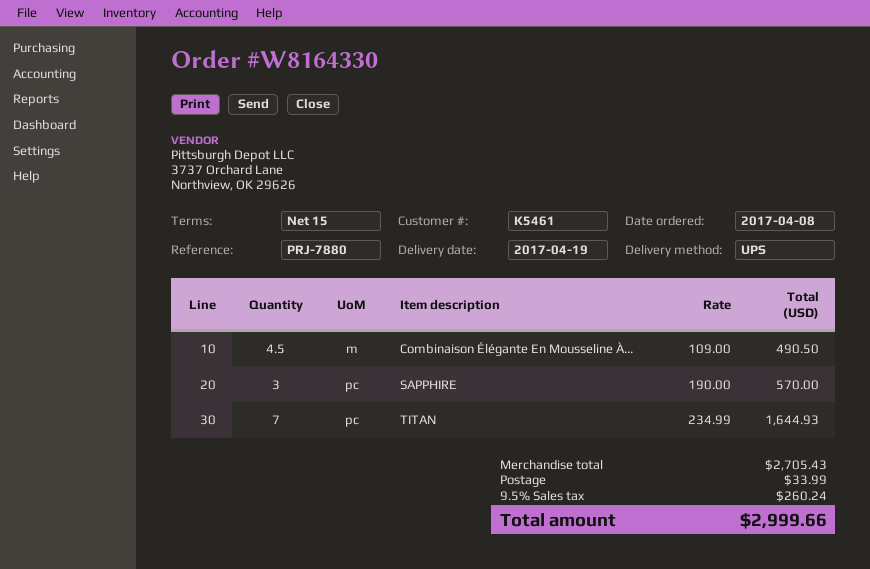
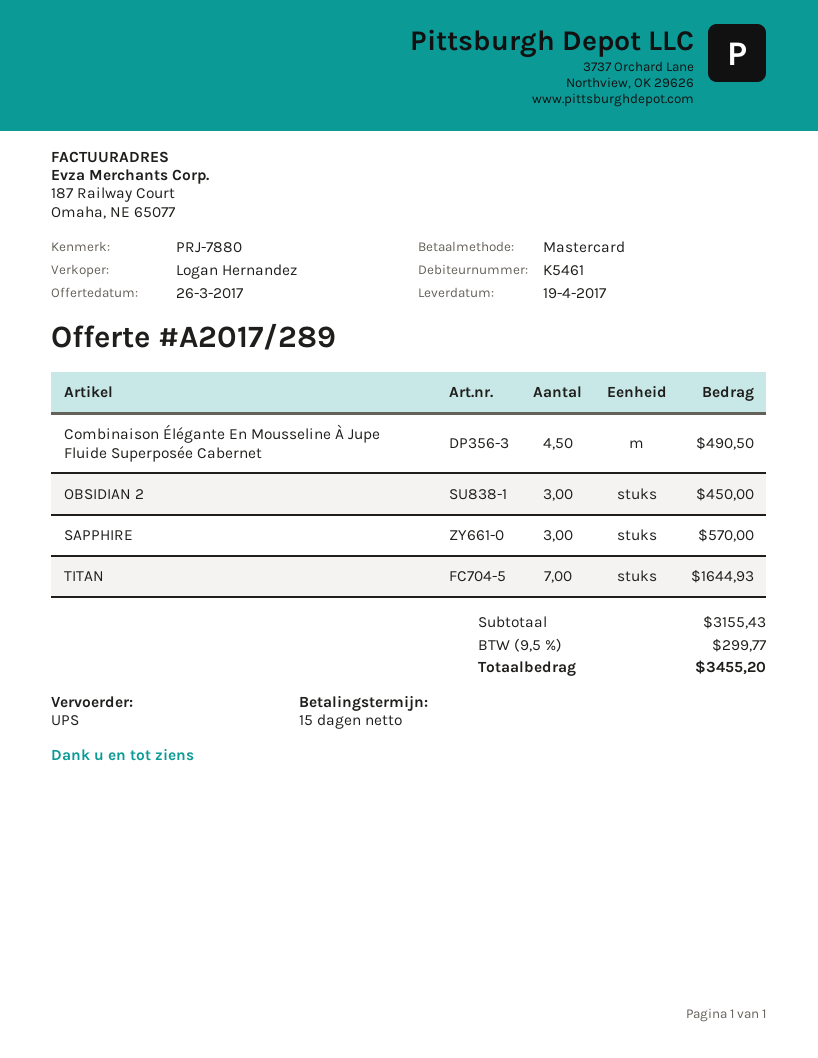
OBSIDIAN 2: none -> 3 for 450.00
subtotal: 2705.43 -> 3155.43
shipping: 33.99 -> none
tax: 9.5% = 260.24 -> 9.5% = 299.77
total: 2999.66 -> 3455.20

